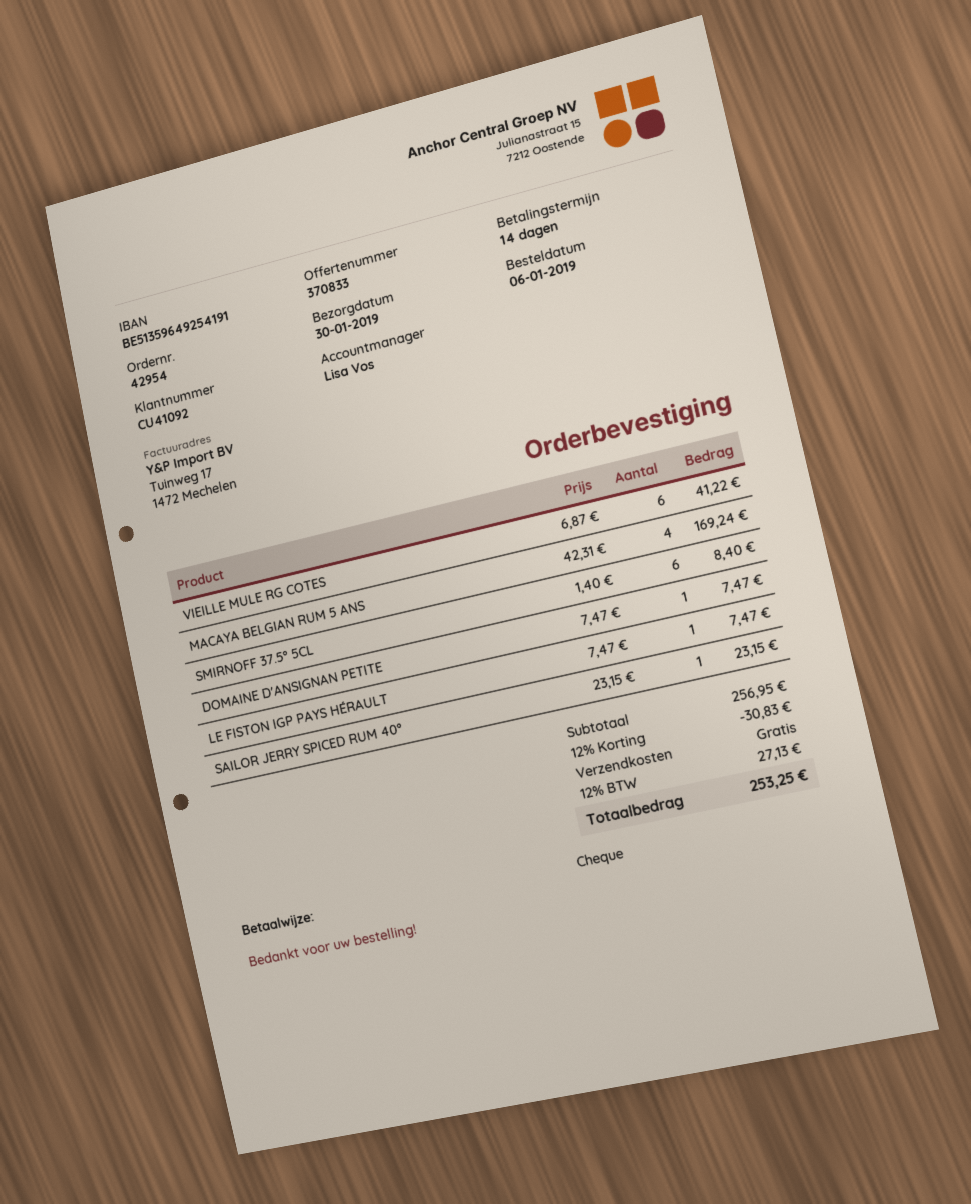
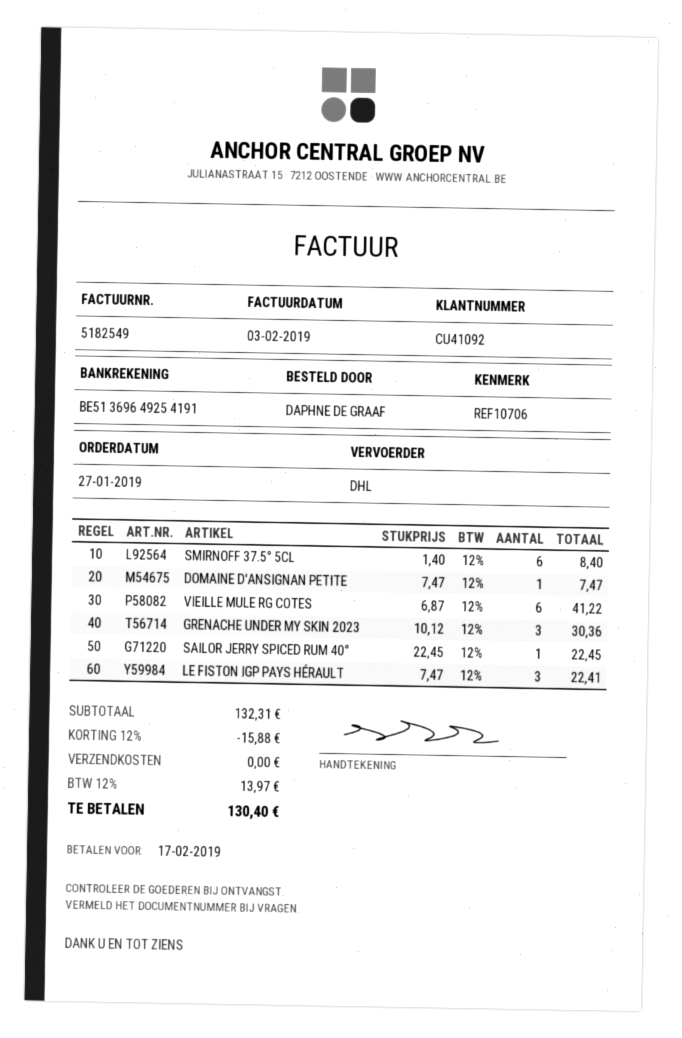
order date: 2019-01-06 -> 2019-01-27
bank account: BE51359649254191 -> BE51369649254191
MACAYA BELGIAN RUM 5 ANS: 4 x 42.31 = 169.24 -> none
LE FISTON IGP PAYS HÉRAULT: 1 x 7.47 = 7.47 -> 3 x 7.47 = 22.41
SAILOR JERRY SPICED RUM 40°: 1 x 23.15 = 23.15 -> 1 x 22.45 = 22.45
GRENACHE UNDER MY SKIN 2023: none -> 3 x 10.12 = 30.36
subtotal: 256.95 -> 132.31
discount: 12% = 30.83 -> 12% = 15.88
tax: 12% = 27.13 -> 12% = 13.97
total: 253.25 -> 130.40

